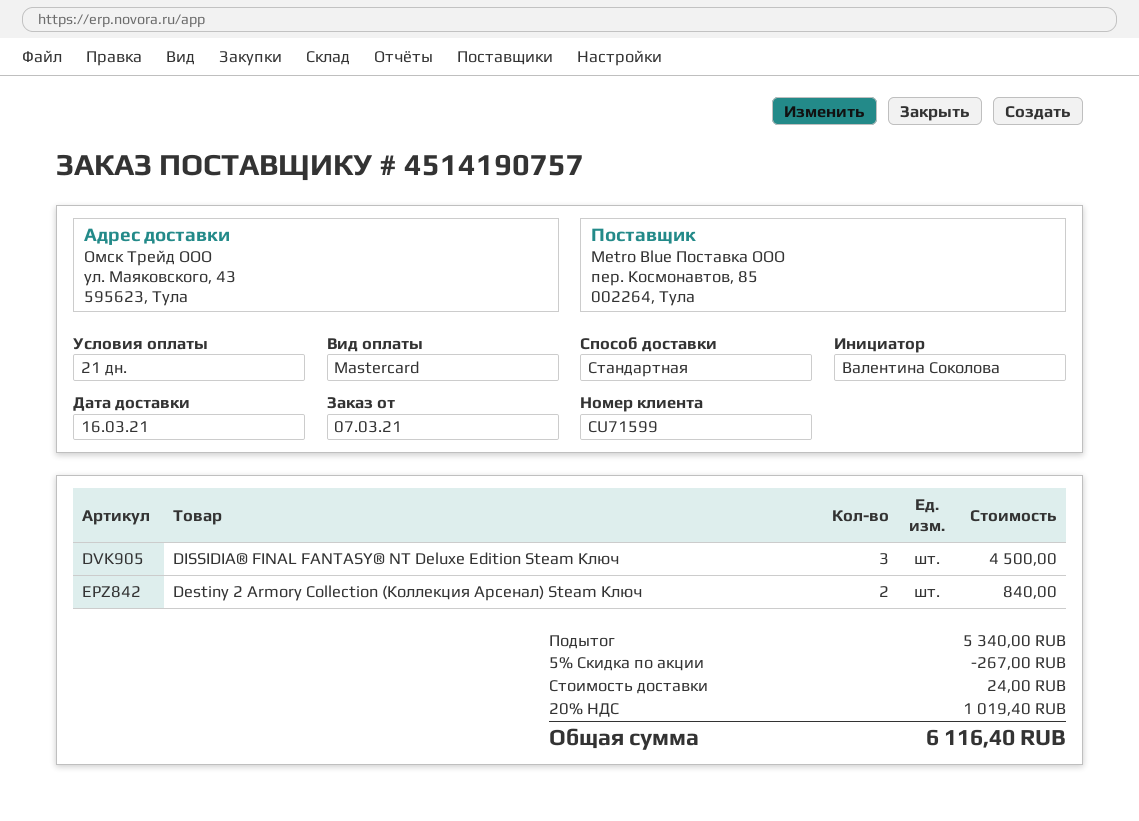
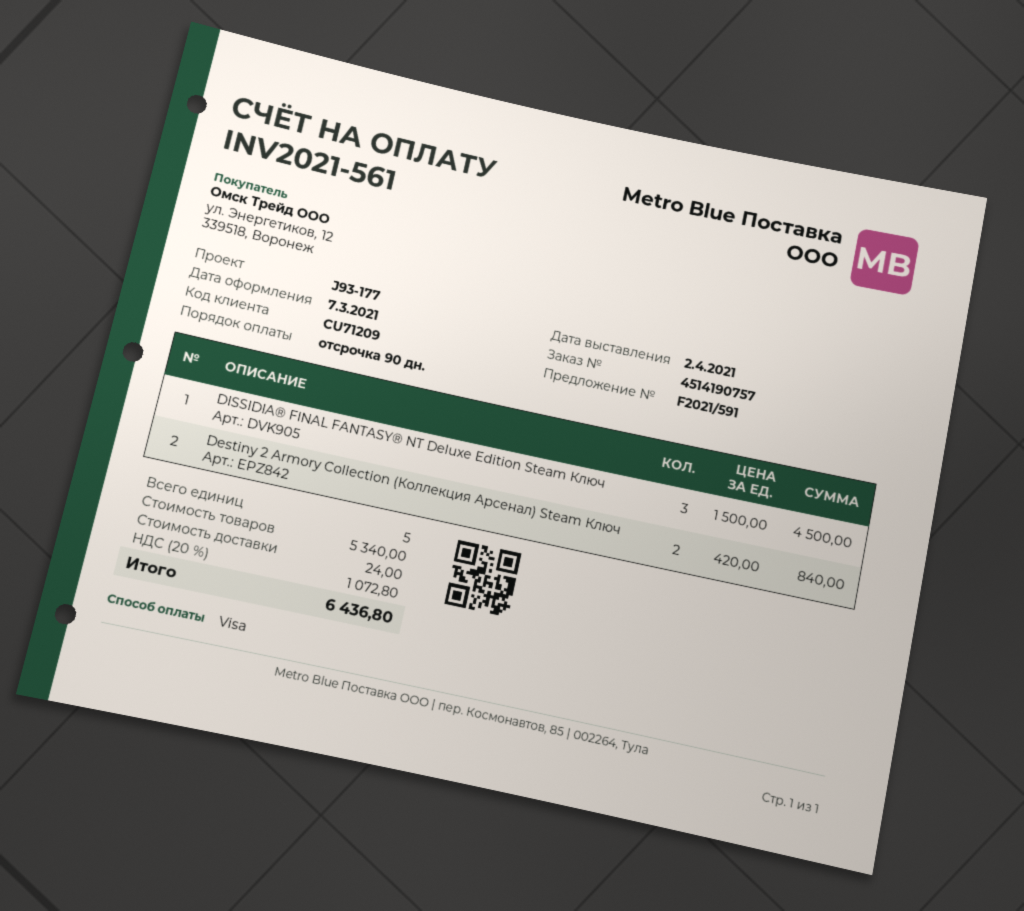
payment terms: 21 days -> 90 days
customer number: CU71599 -> CU71209
payment method: Mastercard -> Visa
discount: 5% = 267.00 -> none
tax: 20% = 1019.40 -> 20% = 1072.80
total: 6116.40 -> 6436.80

